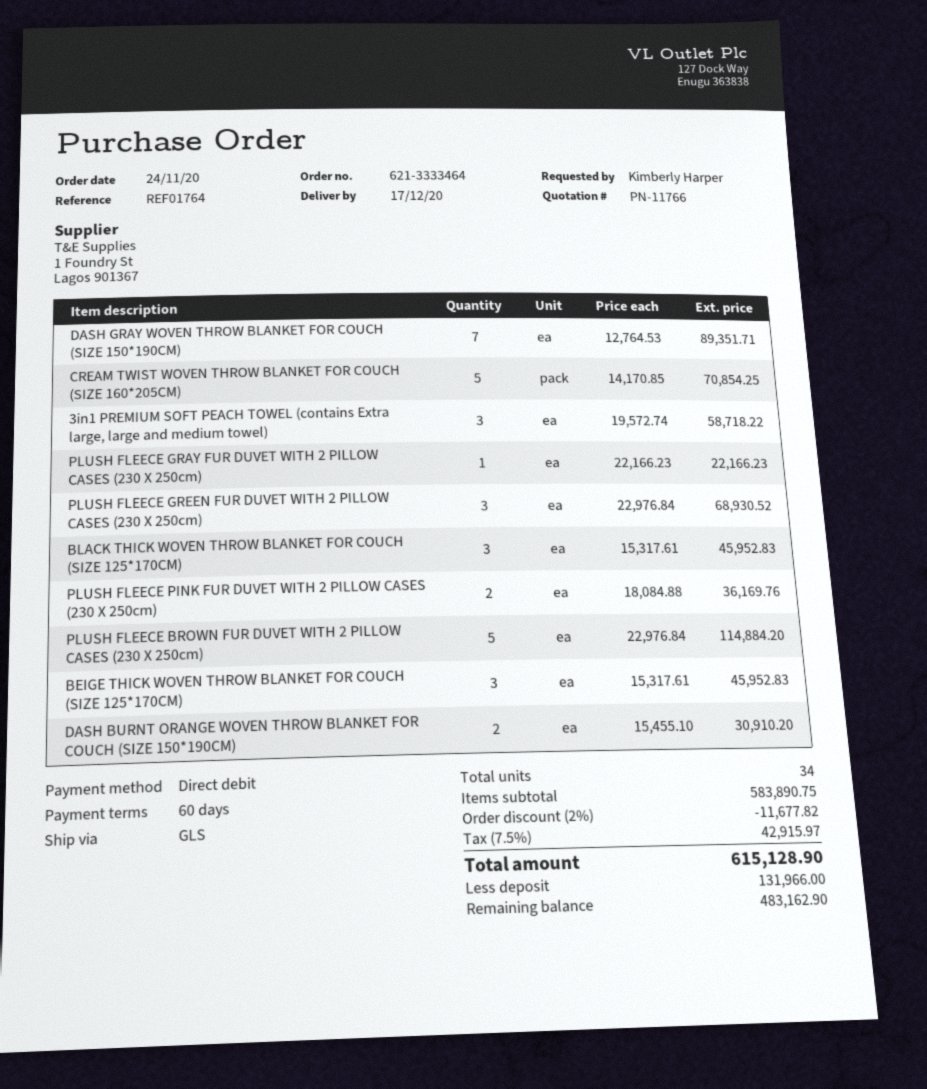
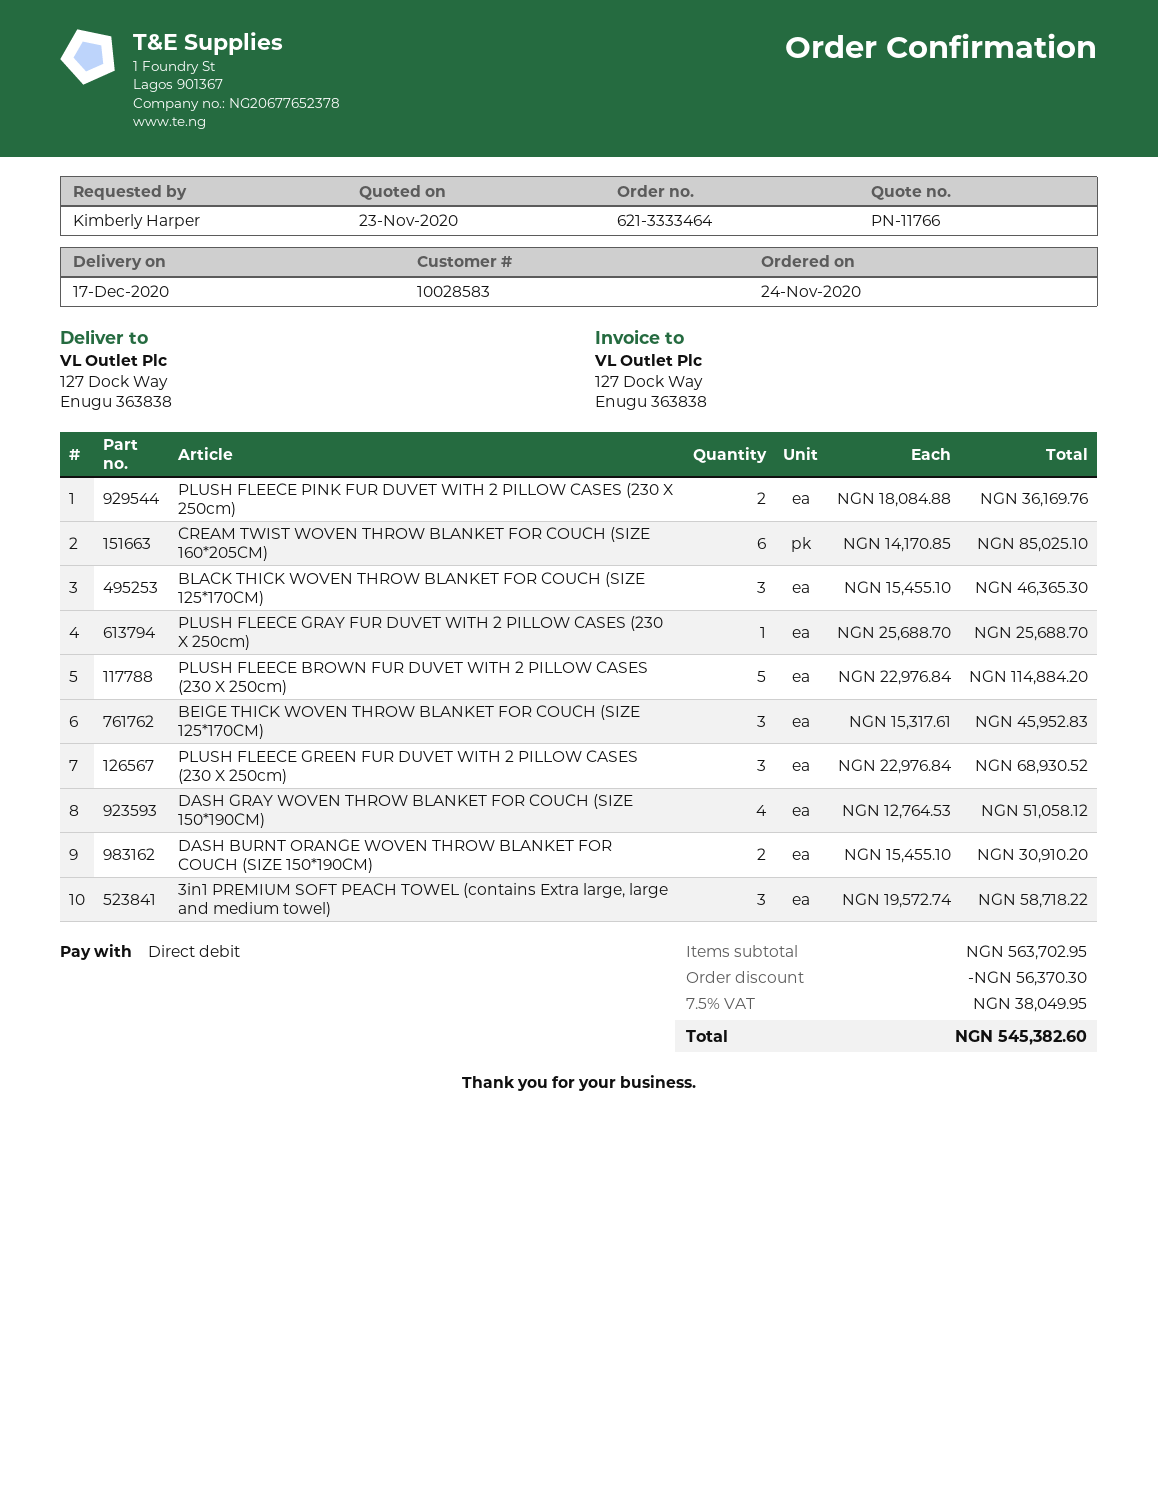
DASH GRAY WOVEN THROW BLANKET FOR COUCH (SIZE 150*190CM): 7 x 12764.53 = 89351.71 -> 4 x 12764.53 = 51058.12
CREAM TWIST WOVEN THROW BLANKET FOR COUCH (SIZE 160*205CM): 5 x 14170.85 = 70854.25 -> 6 x 14170.85 = 85025.10
PLUSH FLEECE GRAY FUR DUVET WITH 2 PILLOW CASES (230 X 250cm): 1 x 22166.23 = 22166.23 -> 1 x 25688.70 = 25688.70
BLACK THICK WOVEN THROW BLANKET FOR COUCH (SIZE 125*170CM): 3 x 15317.61 = 45952.83 -> 3 x 15455.10 = 46365.30
subtotal: 583890.75 -> 563702.95
discount: 11677.82 -> 56370.30
tax: 7.5% = 42915.97 -> 7.5% = 38049.95
total: 615128.90 -> 545382.60

